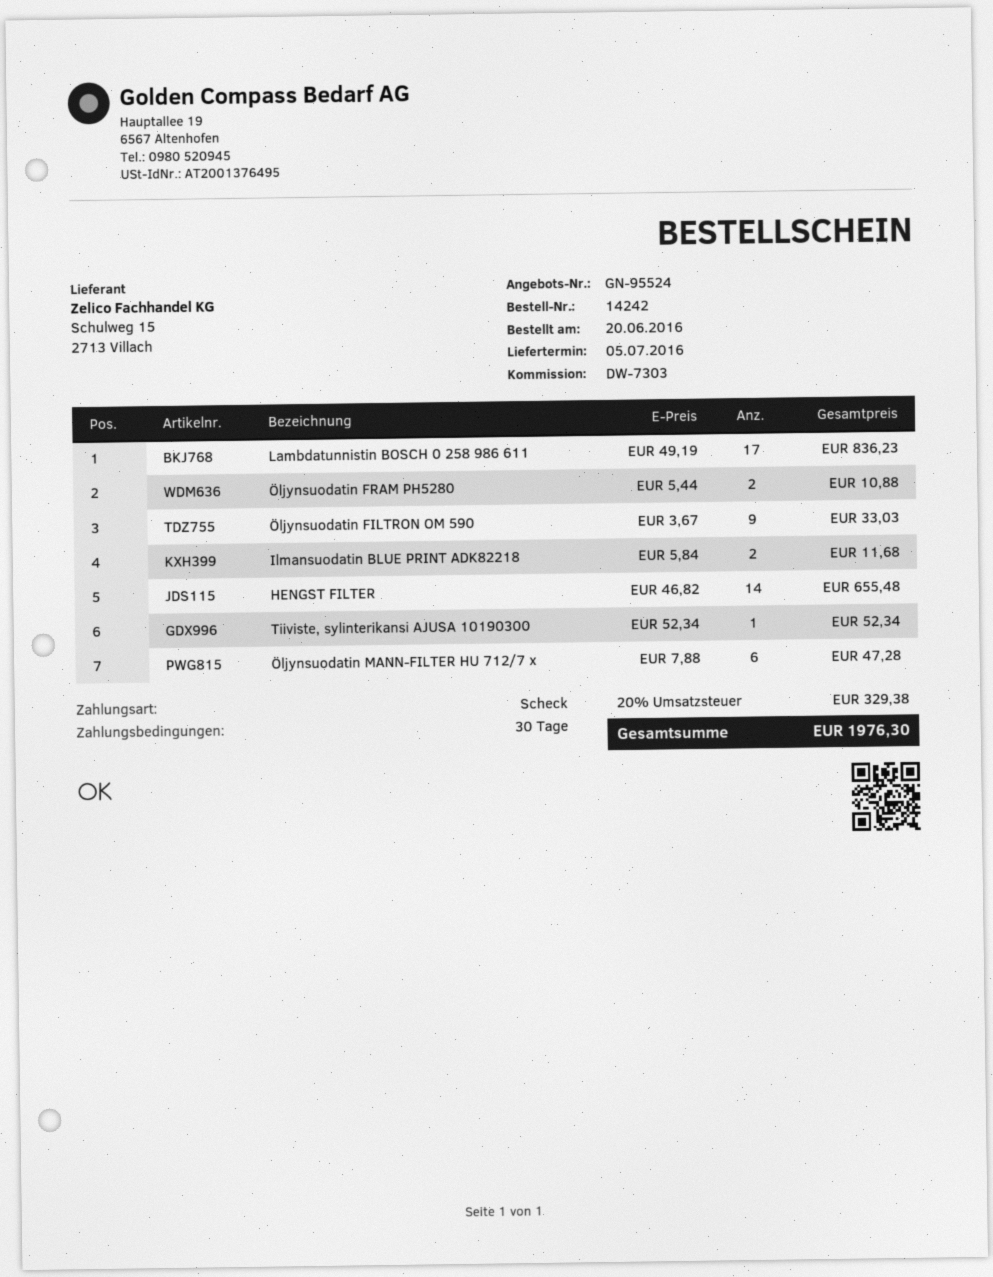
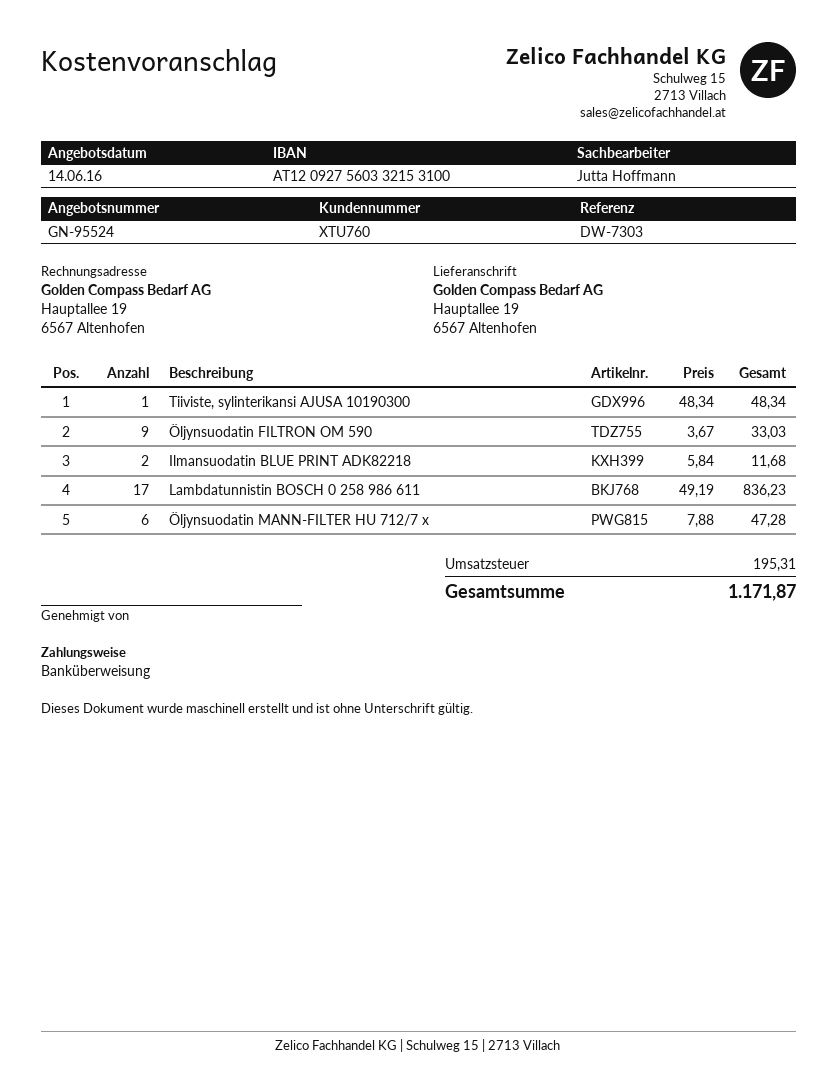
payment method: cheque -> bank transfer
Öljynsuodatin FRAM PH5280: 2 x 5.44 = 10.88 -> none
HENGST FILTER: 14 x 46.82 = 655.48 -> none
Tiiviste, sylinterikansi AJUSA 10190300: 1 x 52.34 = 52.34 -> 1 x 48.34 = 48.34
tax: 329.38 -> 195.31
total: 1976.30 -> 1171.87

